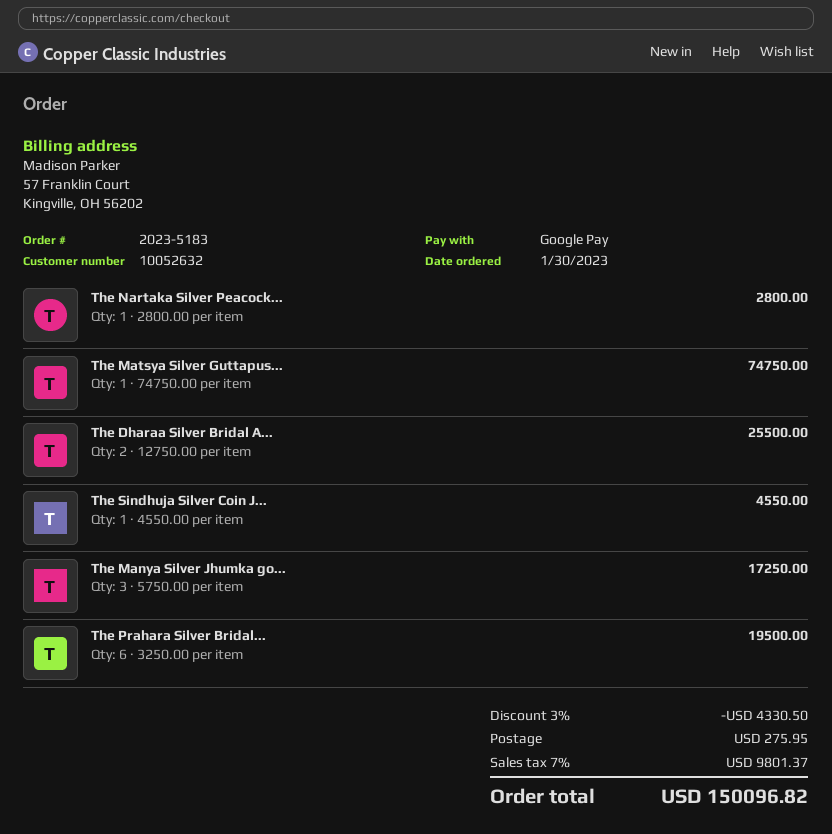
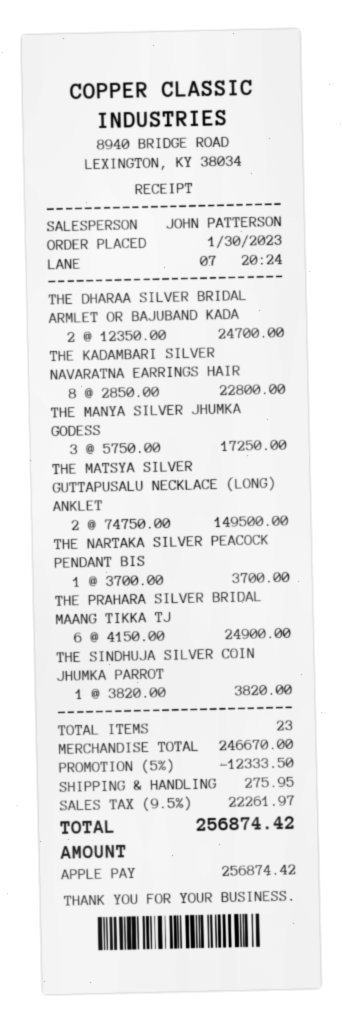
payment method: Google Pay -> Apple Pay
The Nartaka Silver Peacock...: 1 x 2800.00 = 2800.00 -> 1 x 3700.00 = 3700.00
The Matsya Silver Guttapus...: 1 x 74750.00 = 74750.00 -> 2 x 74750.00 = 149500.00
The Dharaa Silver Bridal A...: 2 x 12750.00 = 25500.00 -> 2 x 12350.00 = 24700.00
The Sindhuja Silver Coin J...: 1 x 4550.00 = 4550.00 -> 1 x 3820.00 = 3820.00
The Prahara Silver Bridal...: 6 x 3250.00 = 19500.00 -> 6 x 4150.00 = 24900.00
THE KADAMBARI SILVER NAVARATNA EARRINGS HAIR: none -> 8 x 2850.00 = 22800.00
discount: 3% = 4330.50 -> 5% = 12333.50
tax: 7% = 9801.37 -> 9.5% = 22261.97
total: 150096.82 -> 256874.42

